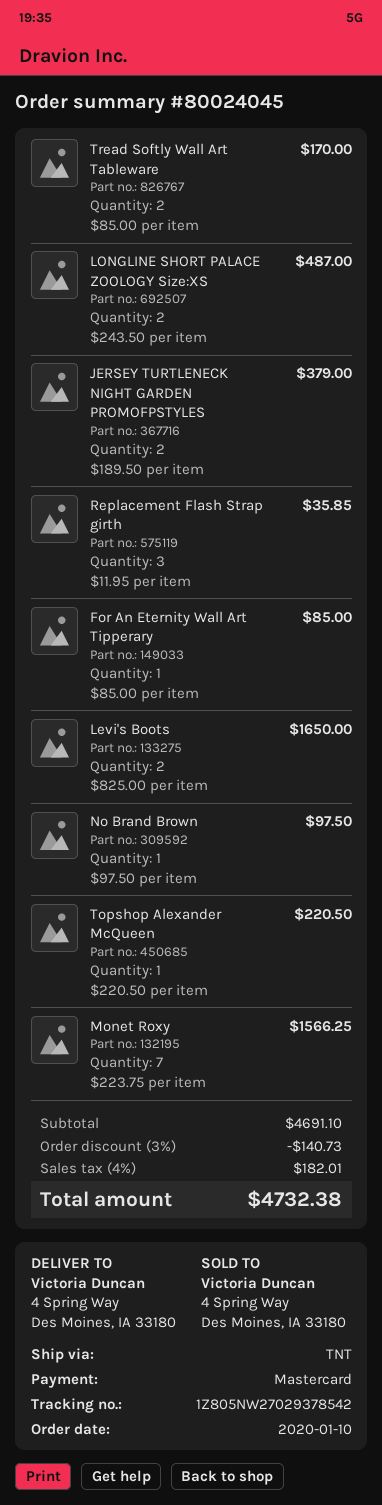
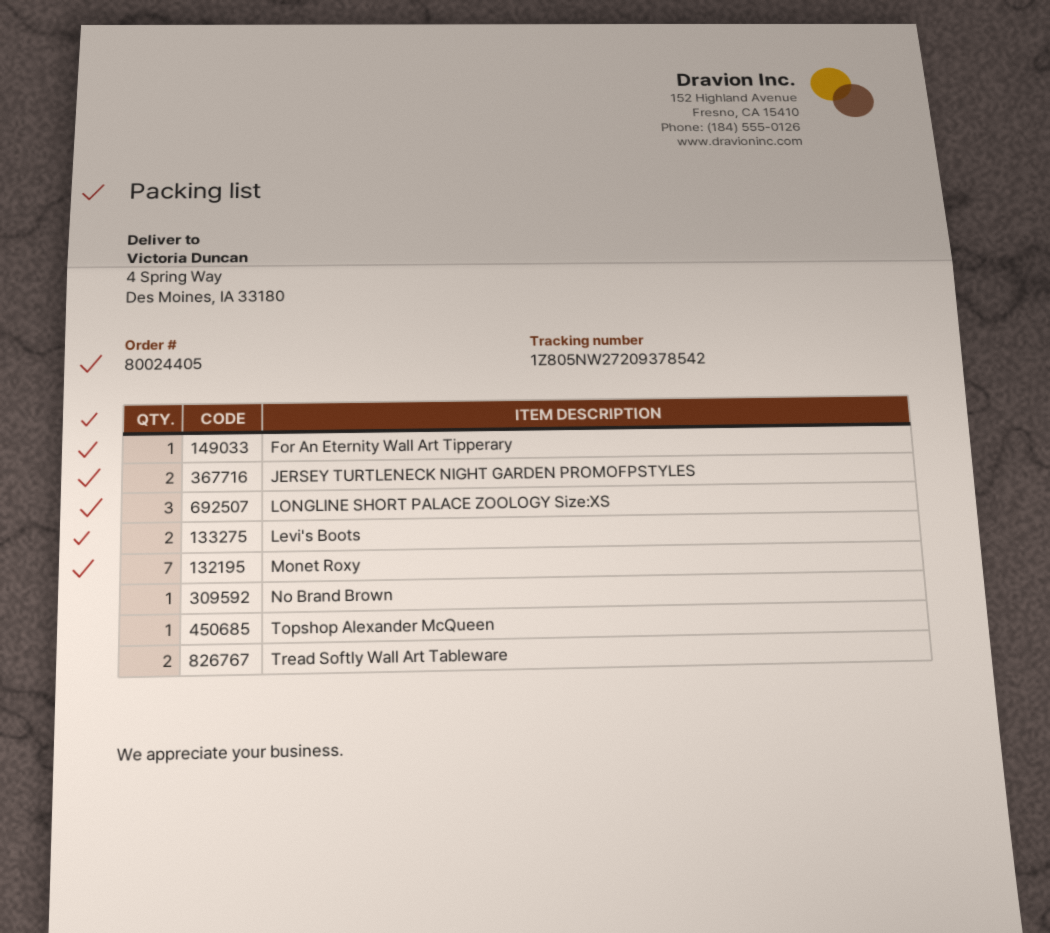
order number: 80024045 -> 80024405
tracking number: 1Z805NW27029378542 -> 1Z805NW27209378542
LONGLINE SHORT PALACE ZOOLOGY Size:XS: 2 -> 3
Replacement Flash Strap girth: 3 -> none

